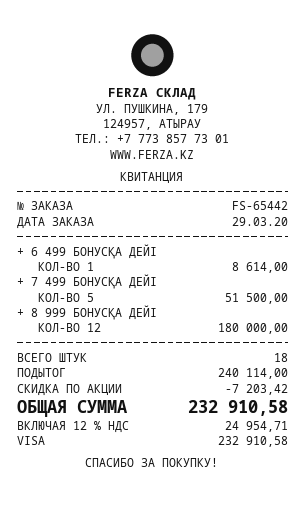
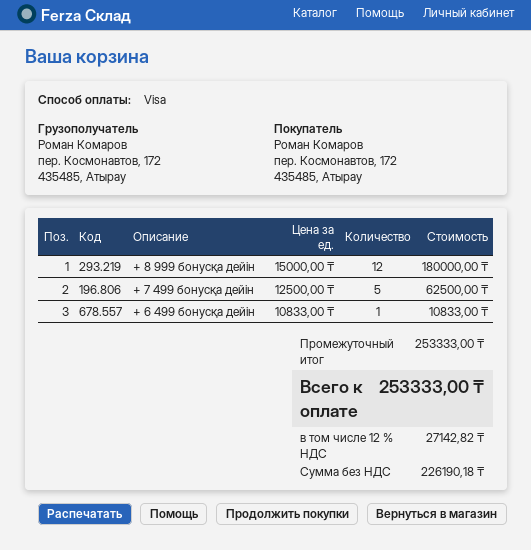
+ 6 499 БОНУСҚА ДЕЙІ: 1 for 8614.00 -> 1 for 10833.00
+ 7 499 БОНУСҚА ДЕЙІ: 5 for 51500.00 -> 5 for 62500.00
subtotal: 240114.00 -> 253333.00
discount: 7203.42 -> none
tax: 12% = 24954.71 -> 12% = 27142.82
total: 232910.58 -> 253333.00

